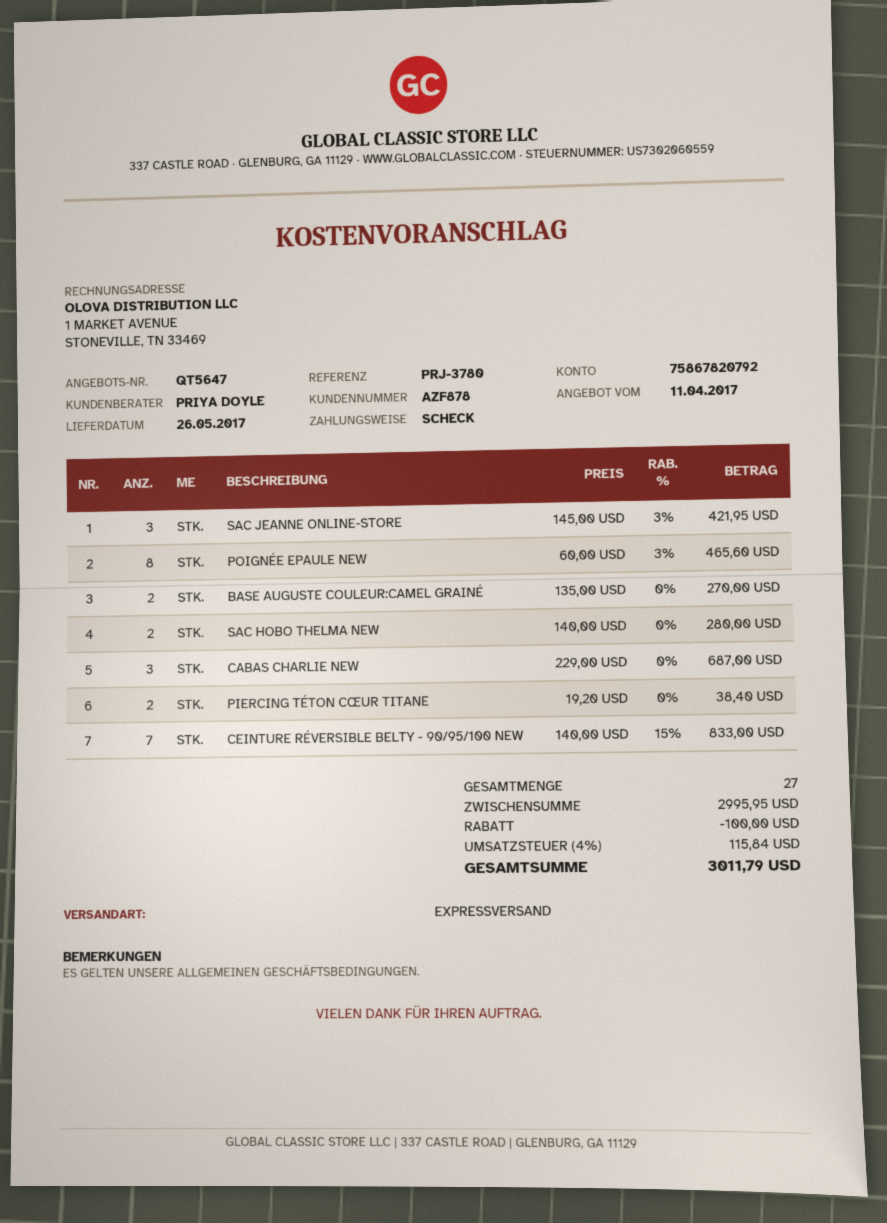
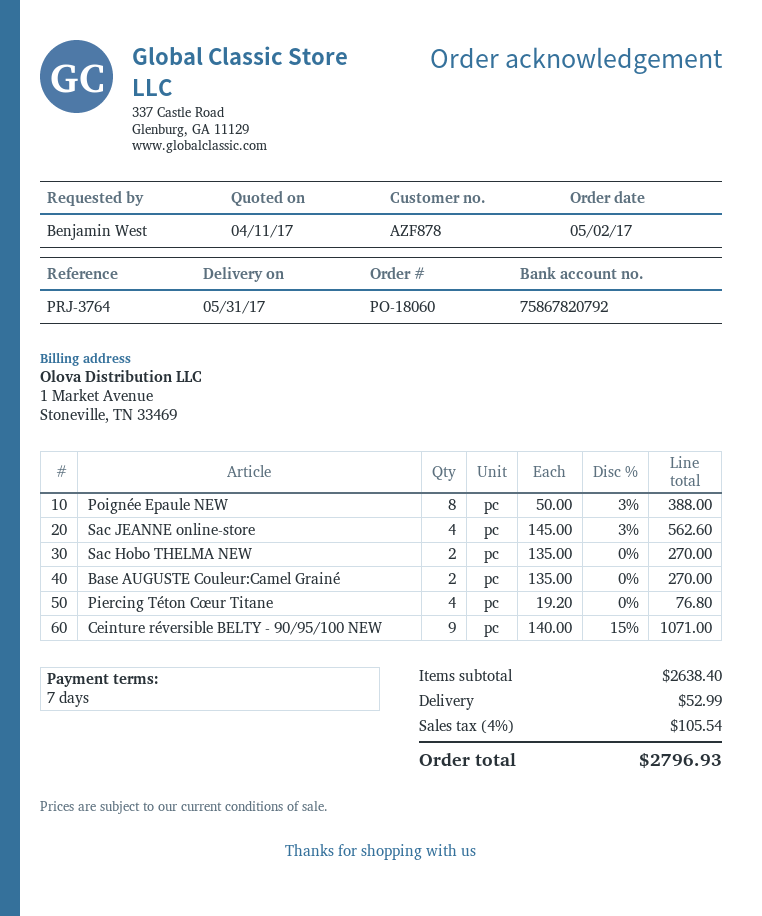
delivery date: 2017-05-26 -> 2017-05-31
reference: PRJ-3780 -> PRJ-3764
SAC JEANNE ONLINE-STORE: 3 x 145.00 - 3% = 421.95 -> 4 x 145.00 - 3% = 562.60
POIGNÉE EPAULE NEW: 8 x 60.00 - 3% = 465.60 -> 8 x 50.00 - 3% = 388.00
SAC HOBO THELMA NEW: 2 x 140.00 = 280.00 -> 2 x 135.00 = 270.00
CABAS CHARLIE NEW: 3 x 229.00 = 687.00 -> none
PIERCING TÉTON CŒUR TITANE: 2 x 19.20 = 38.40 -> 4 x 19.20 = 76.80
CEINTURE RÉVERSIBLE BELTY - 90/95/100 NEW: 7 x 140.00 - 15% = 833.00 -> 9 x 140.00 - 15% = 1071.00
subtotal: 2995.95 -> 2638.40
discount: 100.00 -> none
shipping: none -> 52.99
tax: 4% = 115.84 -> 4% = 105.54
total: 3011.79 -> 2796.93

